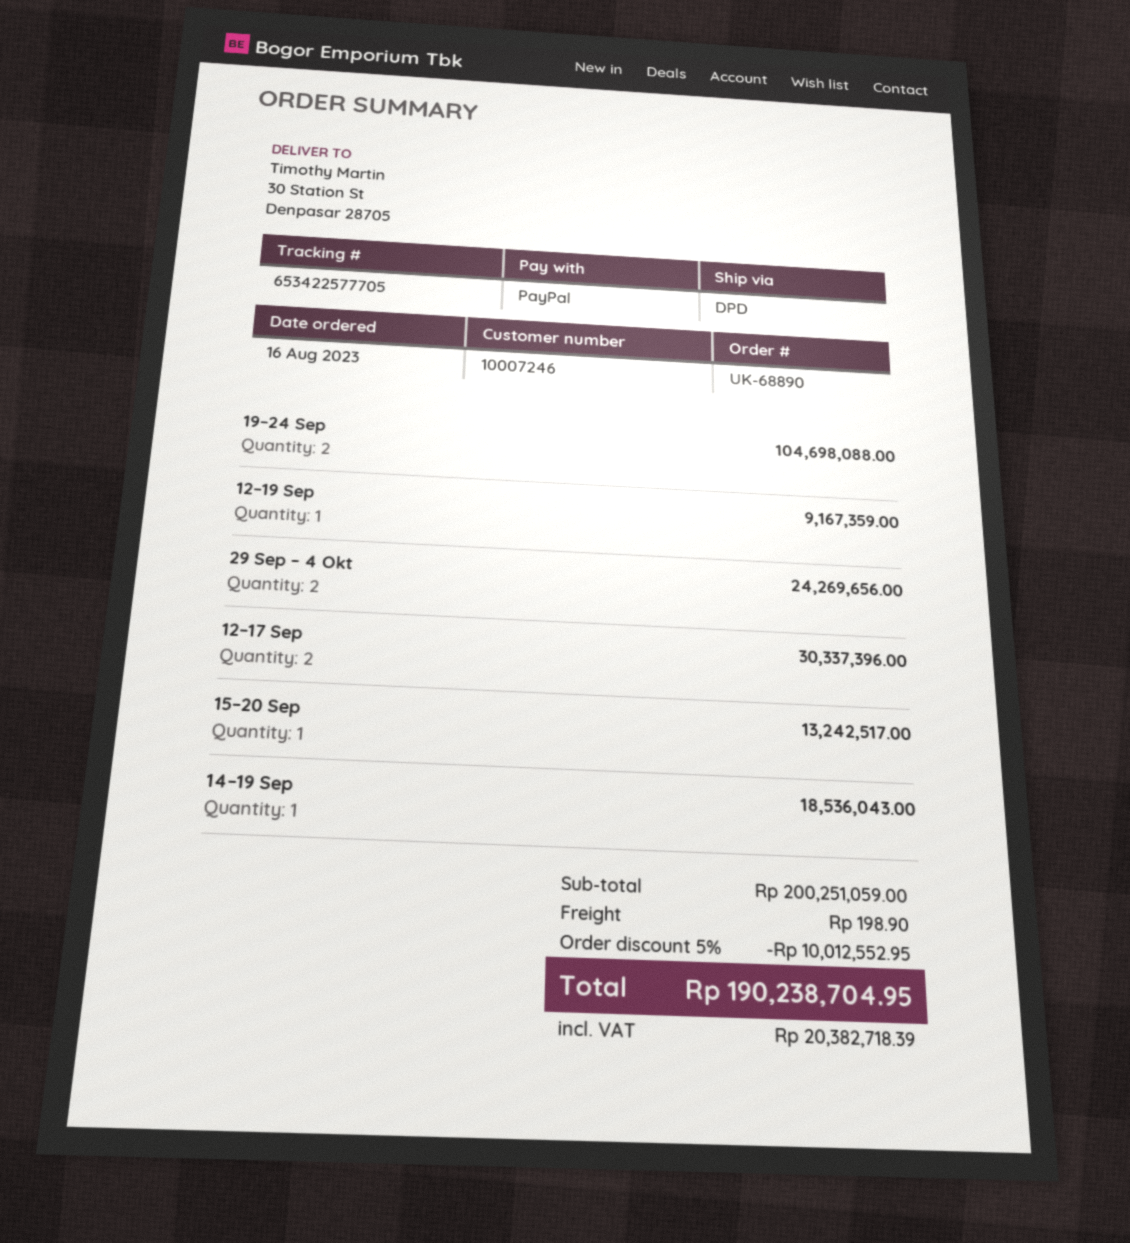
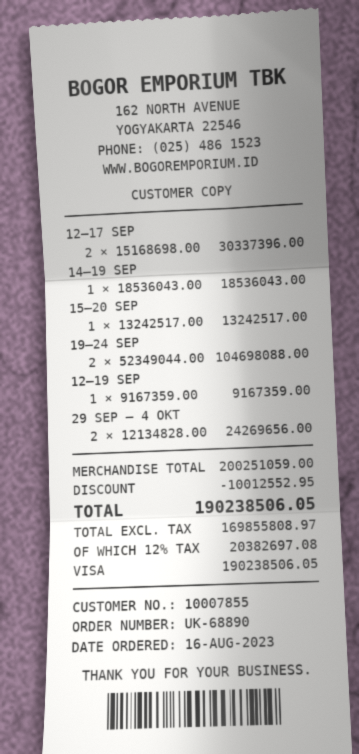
customer number: 10007246 -> 10007855
payment method: PayPal -> Visa
shipping: 198.90 -> none
tax: 20382718.39 -> 20382697.08
total: 190238704.95 -> 190238506.05

